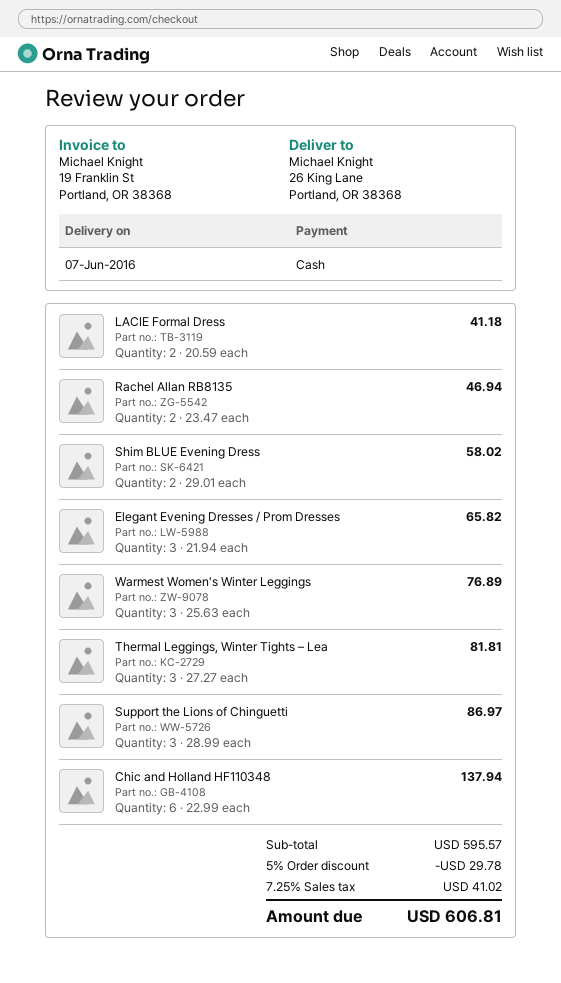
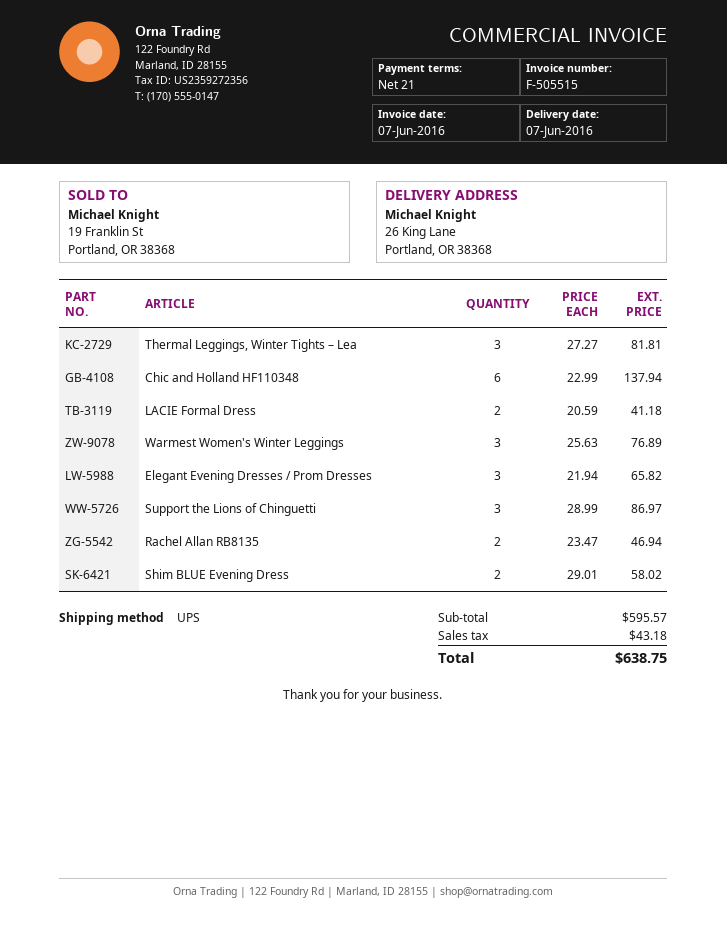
discount: 5% = 29.78 -> none
tax: 41.02 -> 43.18
total: 606.81 -> 638.75

